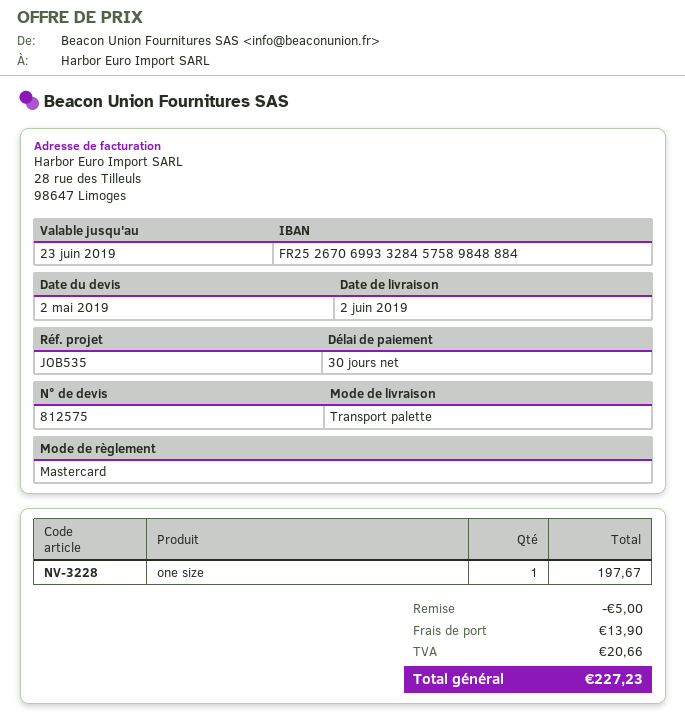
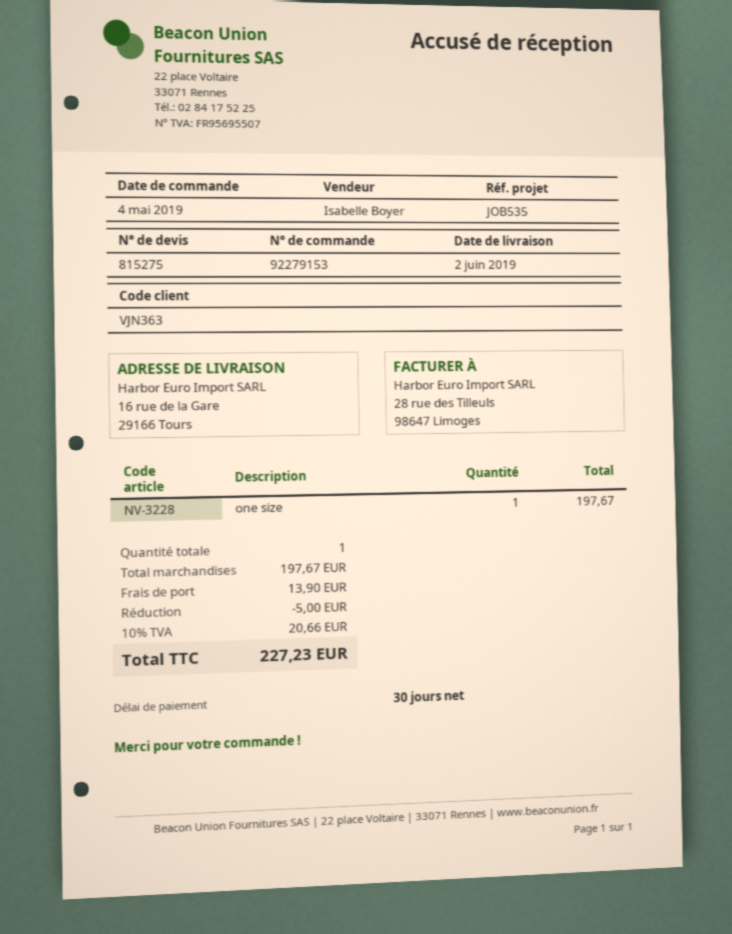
quote number: 812575 -> 815275

